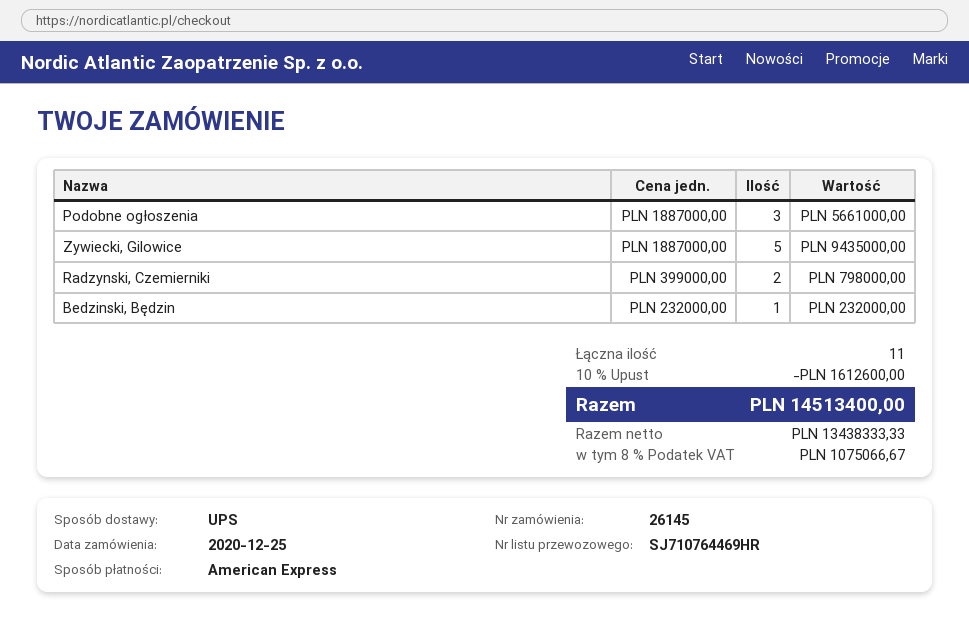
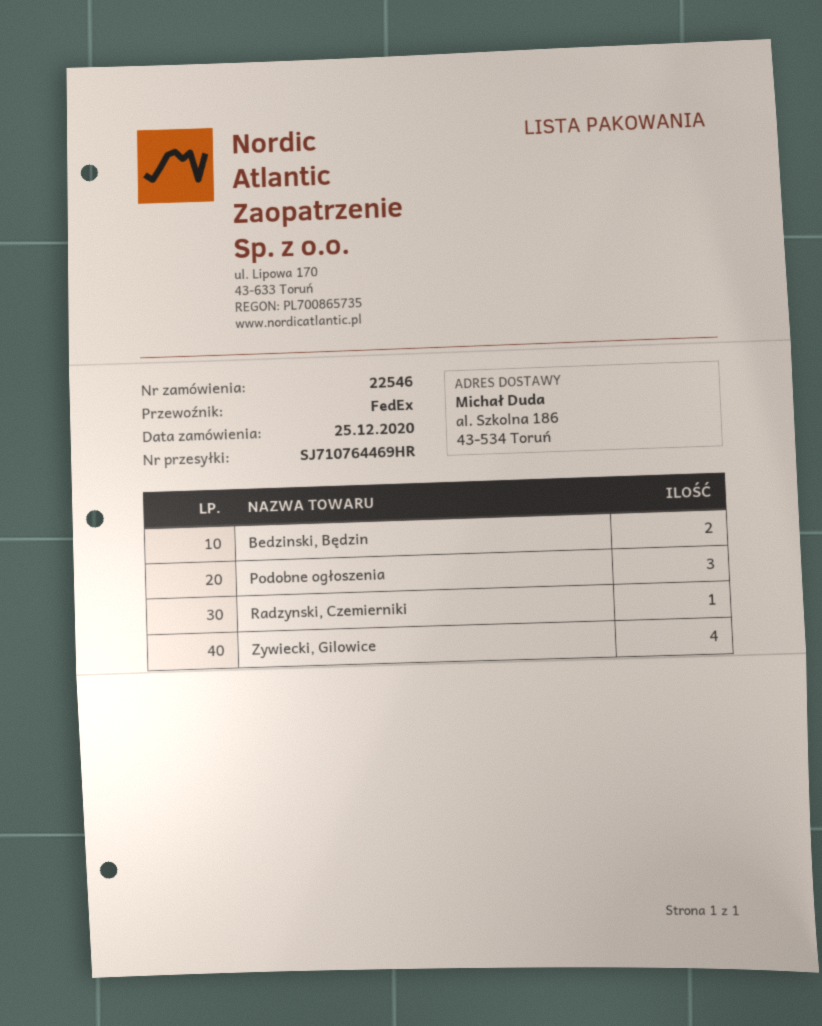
order number: 26145 -> 22546
shipping method: UPS -> FedEx
Zywiecki, Gilowice: 5 -> 4
Radzynski, Czemierniki: 2 -> 1
Bedzinski, Będzin: 1 -> 2

